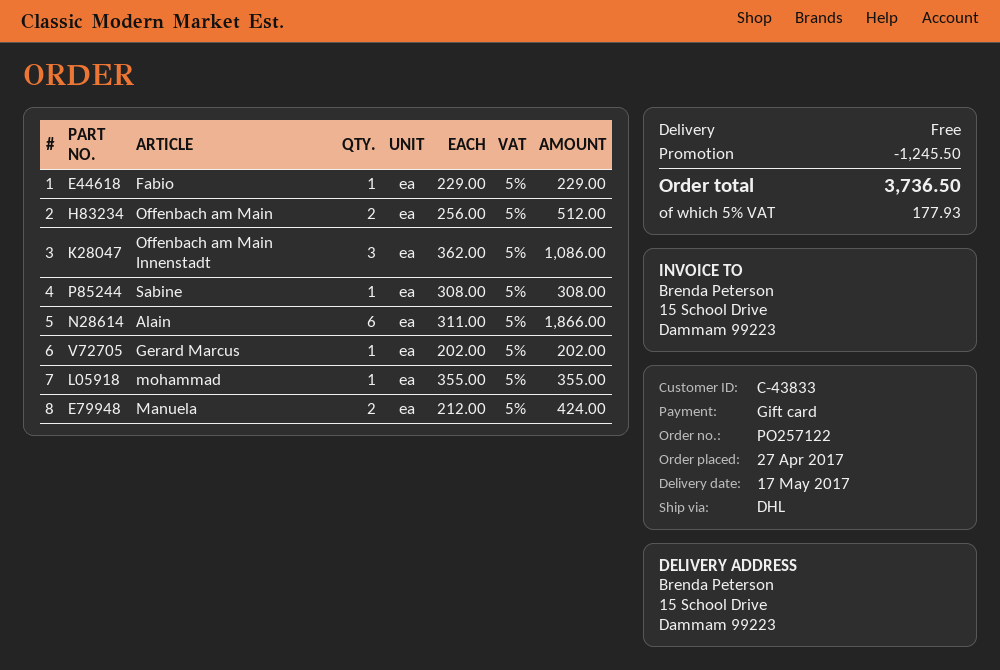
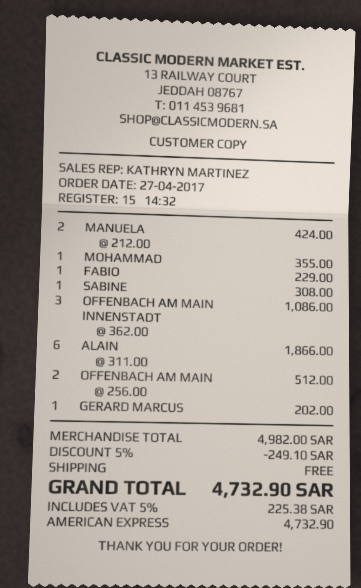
payment method: gift card -> American Express
discount: 1245.50 -> 249.10
tax: 5% = 177.93 -> 5% = 225.38
total: 3736.50 -> 4732.90

